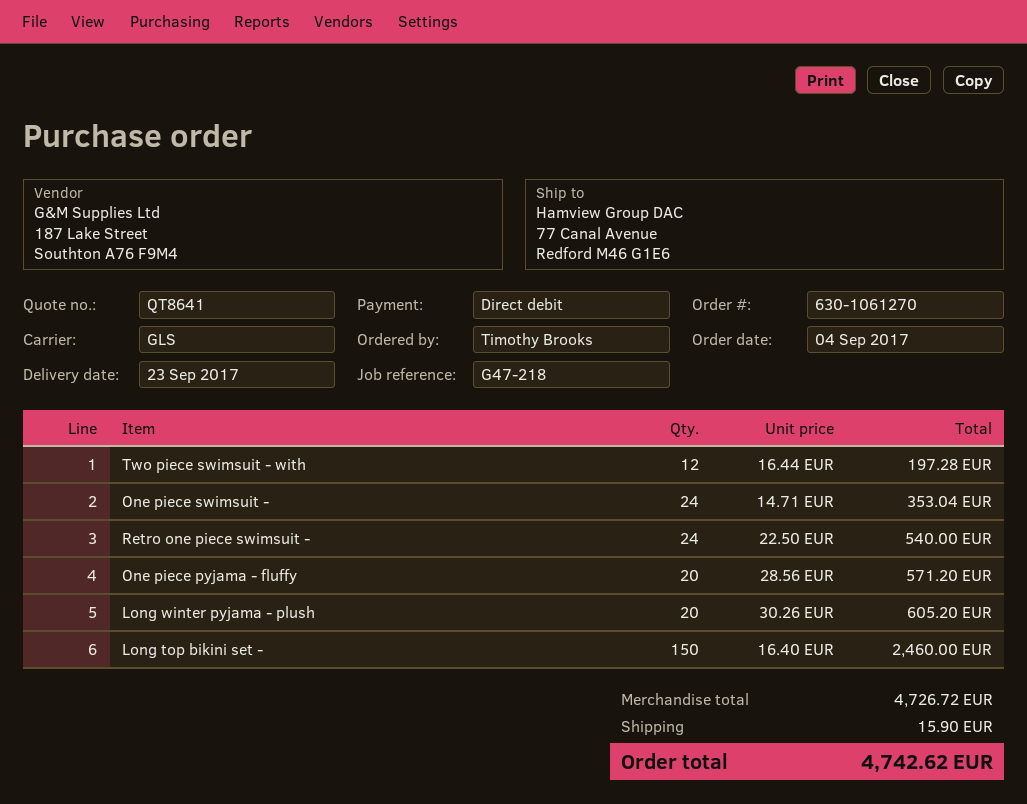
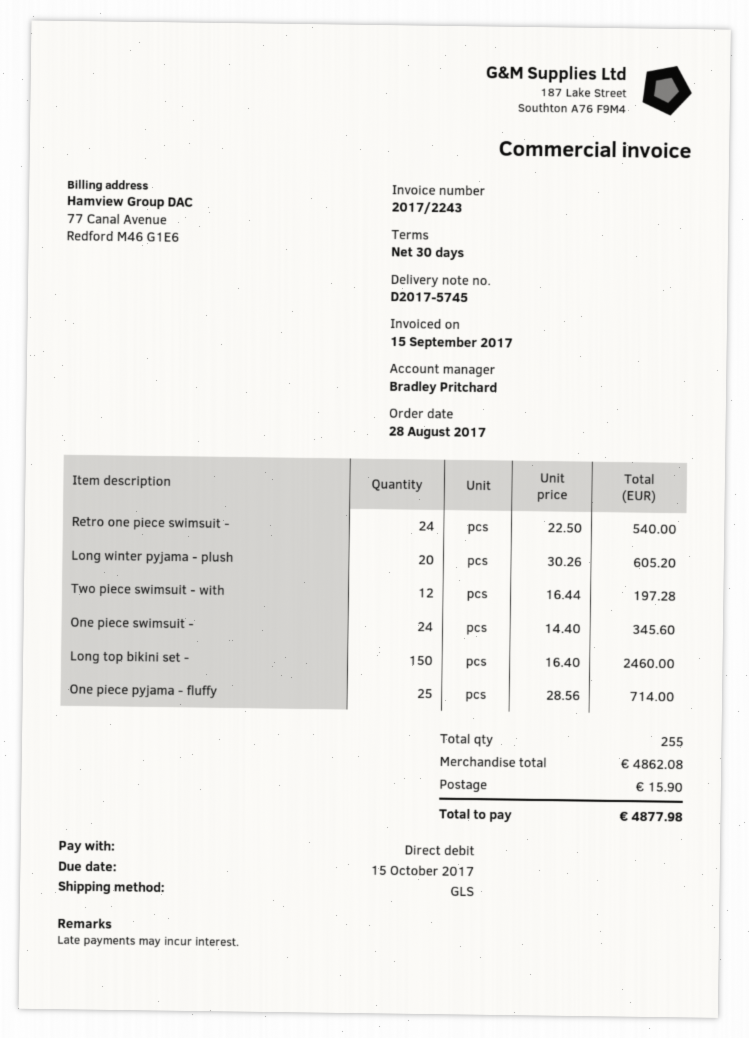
order date: 2017-09-04 -> 2017-08-28
One piece swimsuit -: 24 x 14.71 = 353.04 -> 24 x 14.40 = 345.60
One piece pyjama - fluffy: 20 x 28.56 = 571.20 -> 25 x 28.56 = 714.00
subtotal: 4726.72 -> 4862.08
total: 4742.62 -> 4877.98

